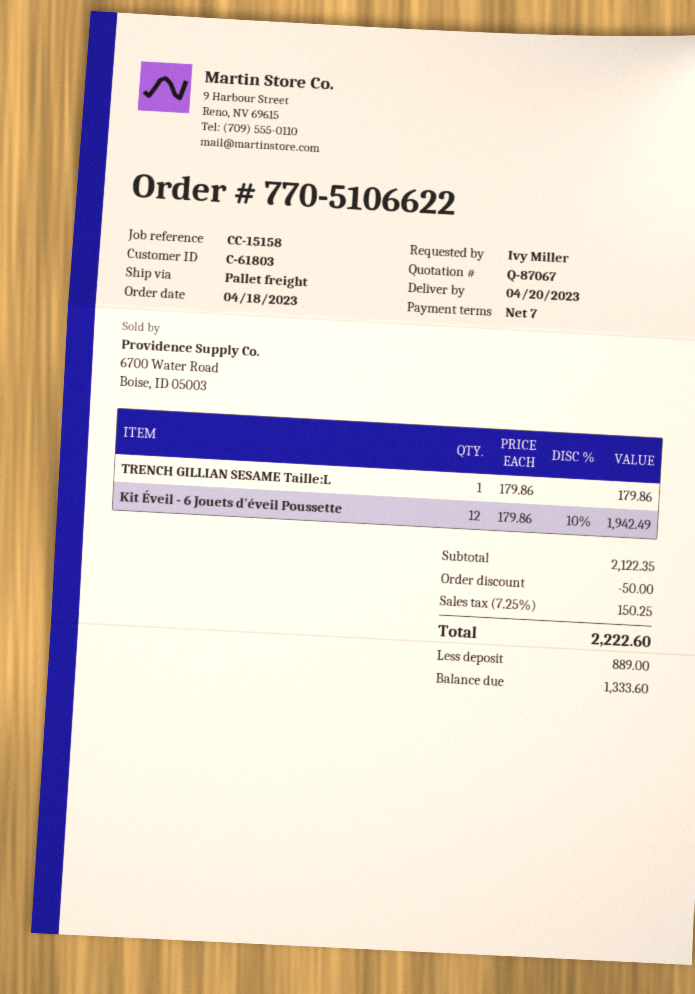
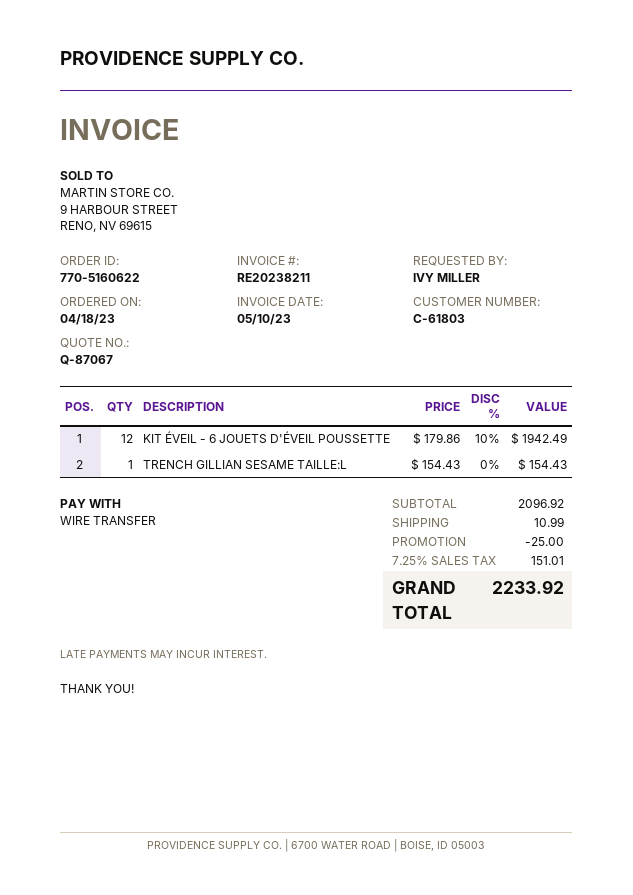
order number: 770-5106622 -> 770-5160622
TRENCH GILLIAN SESAME Taille:L: 1 x 179.86 = 179.86 -> 1 x 154.43 = 154.43
subtotal: 2122.35 -> 2096.92
discount: 50.00 -> 25.00
shipping: none -> 10.99
tax: 7.25% = 150.25 -> 7.25% = 151.01
total: 2222.60 -> 2233.92

